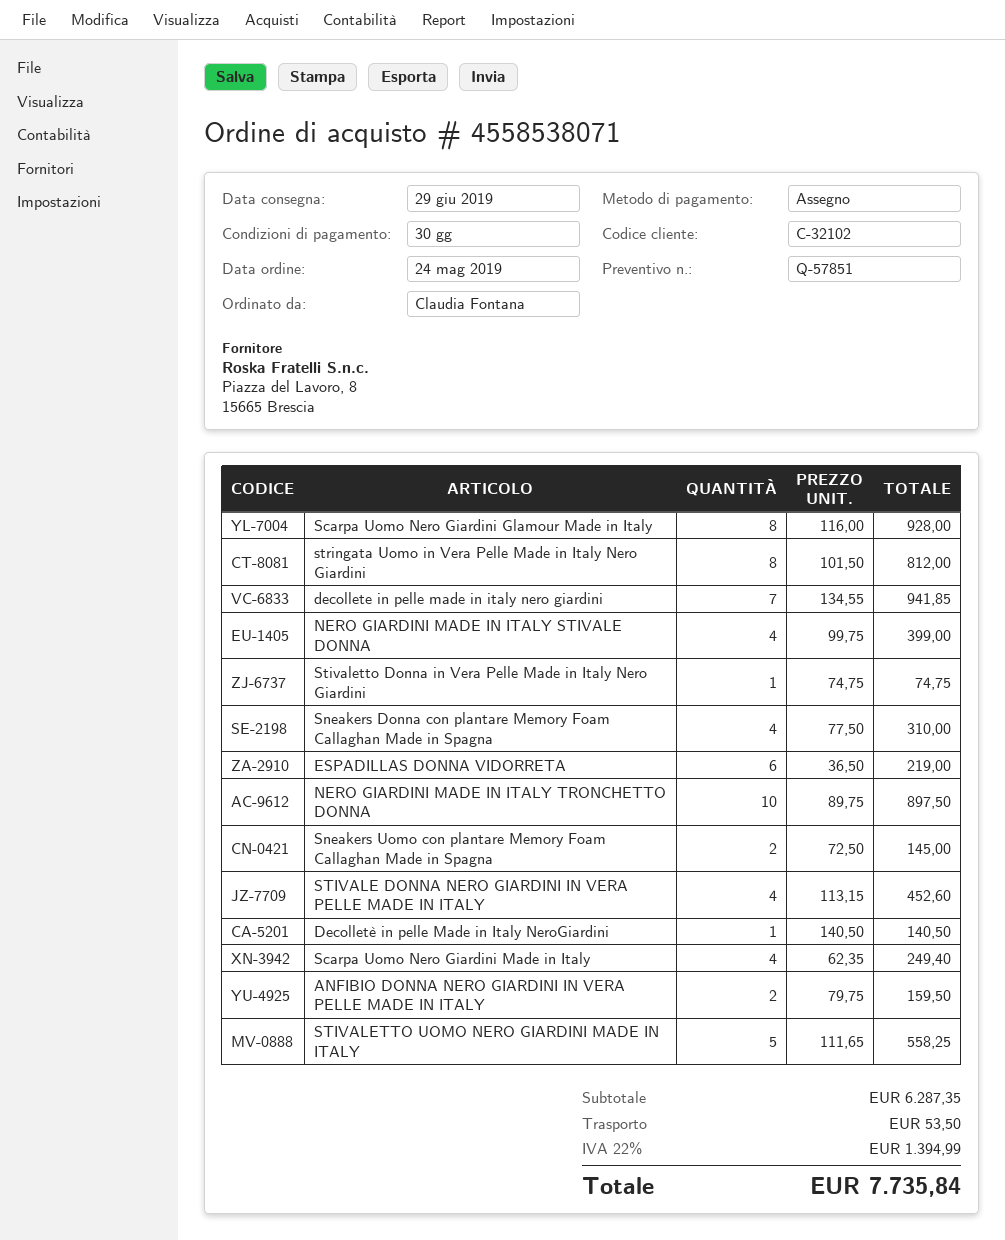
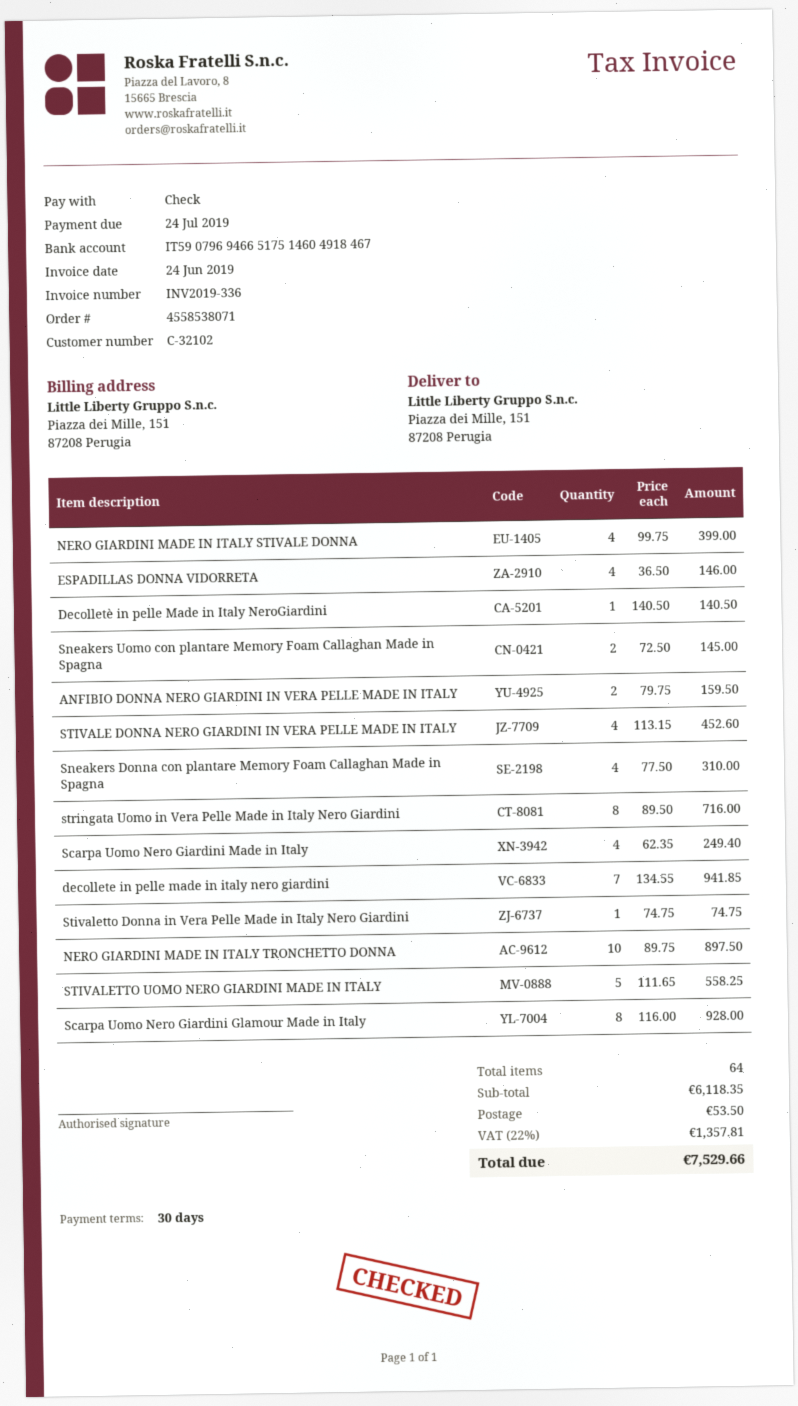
stringata Uomo in Vera Pelle Made in Italy Nero Giardini: 8 x 101.50 = 812.00 -> 8 x 89.50 = 716.00
ESPADILLAS DONNA VIDORRETA: 6 x 36.50 = 219.00 -> 4 x 36.50 = 146.00
subtotal: 6287.35 -> 6118.35
tax: 22% = 1394.99 -> 22% = 1357.81
total: 7735.84 -> 7529.66

